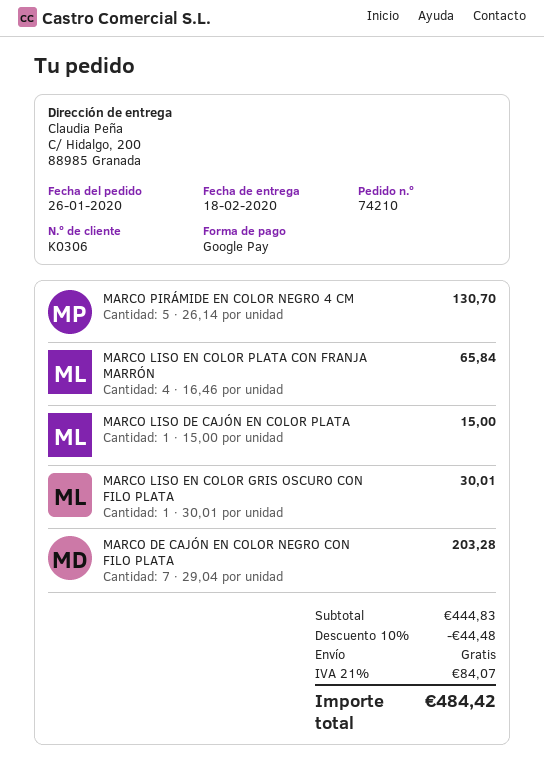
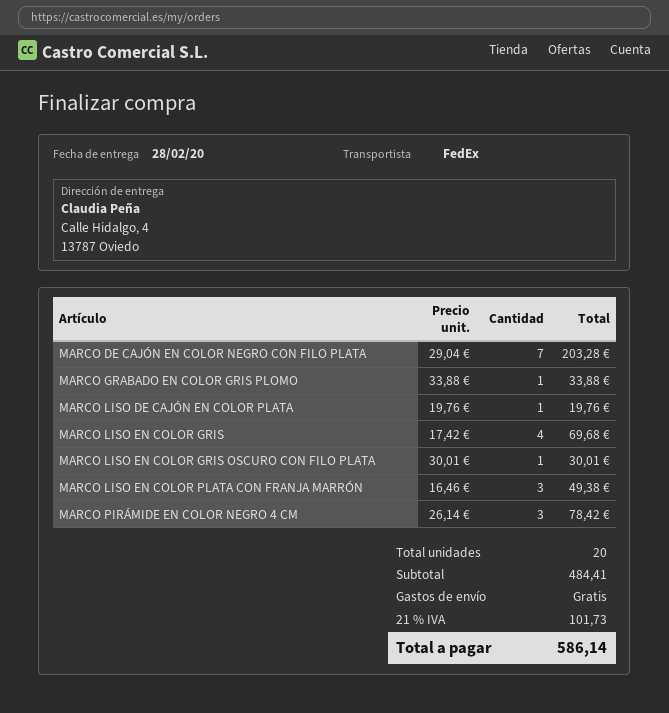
delivery date: 2020-02-18 -> 2020-02-28
ship to: C/ Hidalgo, 200, 88985 Granada -> Calle Hidalgo, 4, 13787 Oviedo
MARCO PIRÁMIDE EN COLOR NEGRO 4 CM: 5 x 26.14 = 130.70 -> 3 x 26.14 = 78.42
MARCO LISO EN COLOR PLATA CON FRANJA MARRÓN: 4 x 16.46 = 65.84 -> 3 x 16.46 = 49.38
MARCO LISO DE CAJÓN EN COLOR PLATA: 1 x 15.00 = 15.00 -> 1 x 19.76 = 19.76
MARCO GRABADO EN COLOR GRIS PLOMO: none -> 1 x 33.88 = 33.88
MARCO LISO EN COLOR GRIS: none -> 4 x 17.42 = 69.68
subtotal: 444.83 -> 484.41
discount: 10% = 44.48 -> none
tax: 21% = 84.07 -> 21% = 101.73
total: 484.42 -> 586.14

